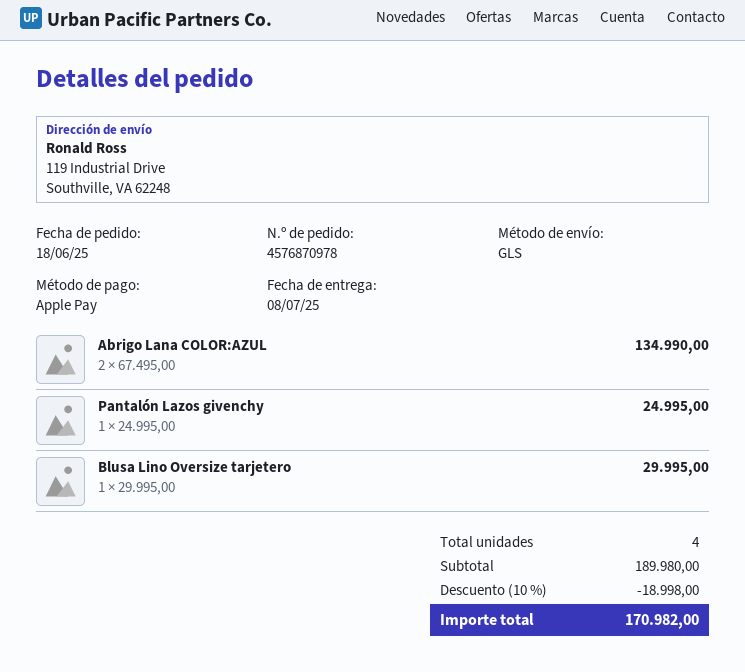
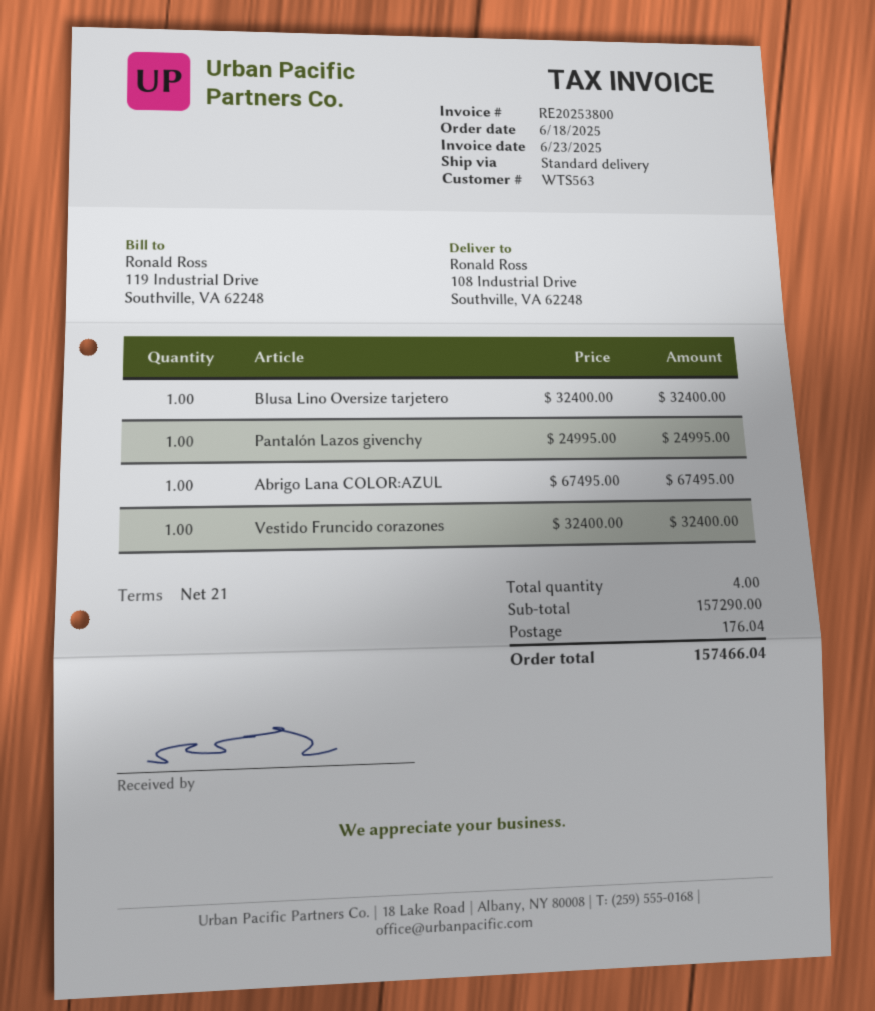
shipping method: GLS -> standard
ship to: 119 Industrial Drive, Southville, VA 62248 -> 108 Industrial Drive, Southville, VA 62248
Abrigo Lana COLOR:AZUL: 2 x 67495.00 = 134990.00 -> 1 x 67495.00 = 67495.00
Blusa Lino Oversize tarjetero: 1 x 29995.00 = 29995.00 -> 1 x 32400.00 = 32400.00
Vestido Fruncido corazones: none -> 1 x 32400.00 = 32400.00
subtotal: 189980.00 -> 157290.00
discount: 10% = 18998.00 -> none
shipping: none -> 176.04
total: 170982.00 -> 157466.04

